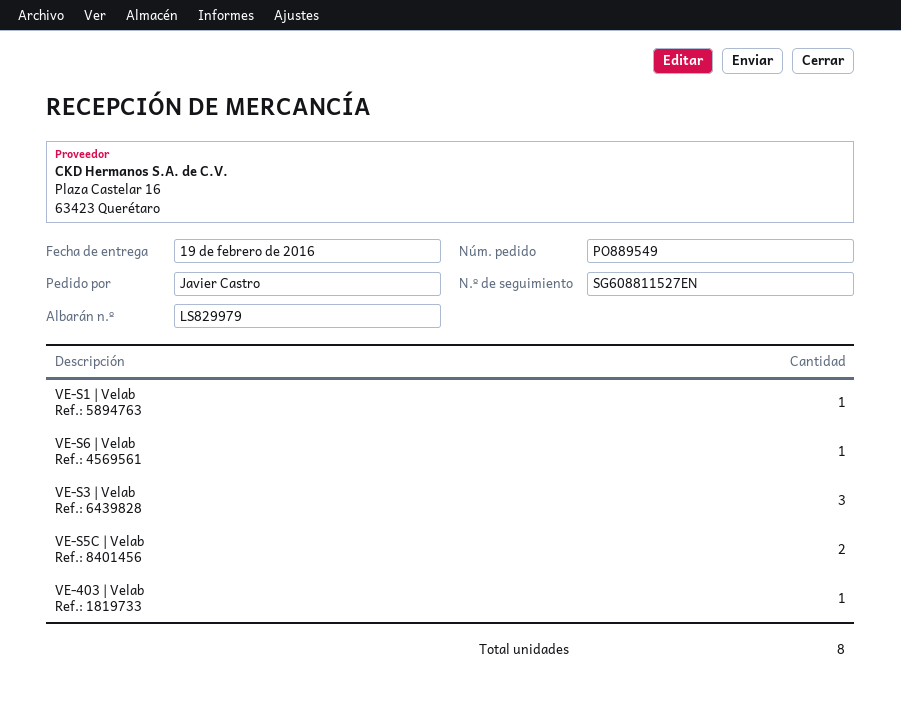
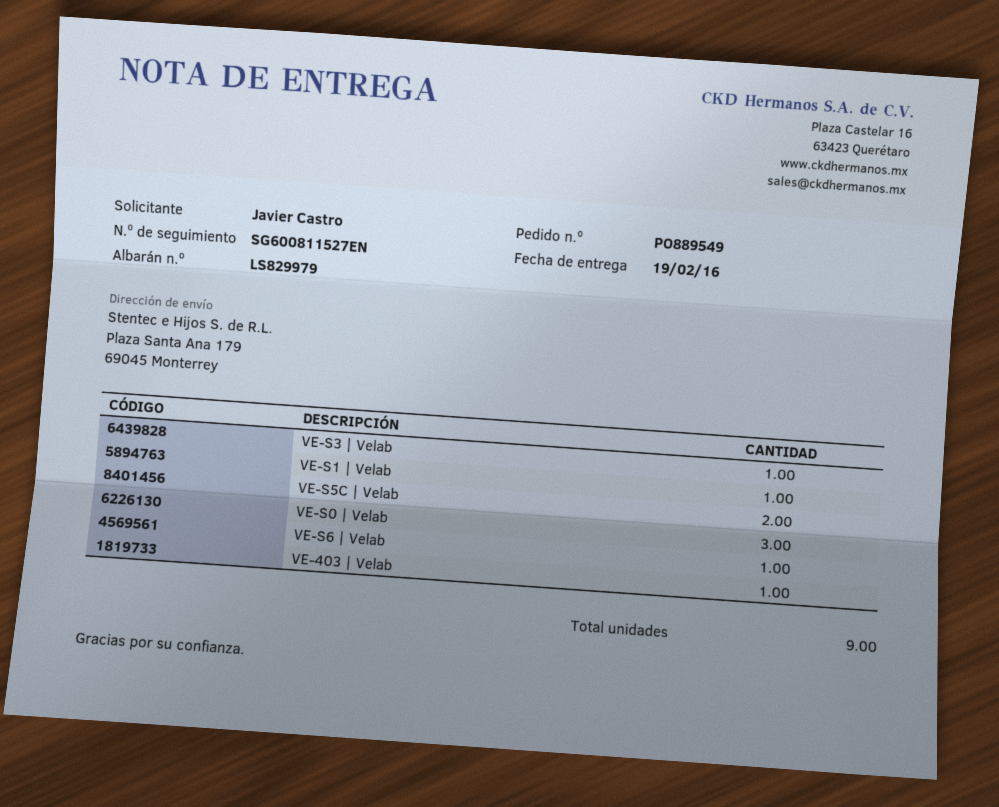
tracking number: SG608811527EN -> SG600811527EN
VE-S3 | Velab: 3 -> 1
VE-S0 | Velab: none -> 3
total quantity: 8 -> 9

